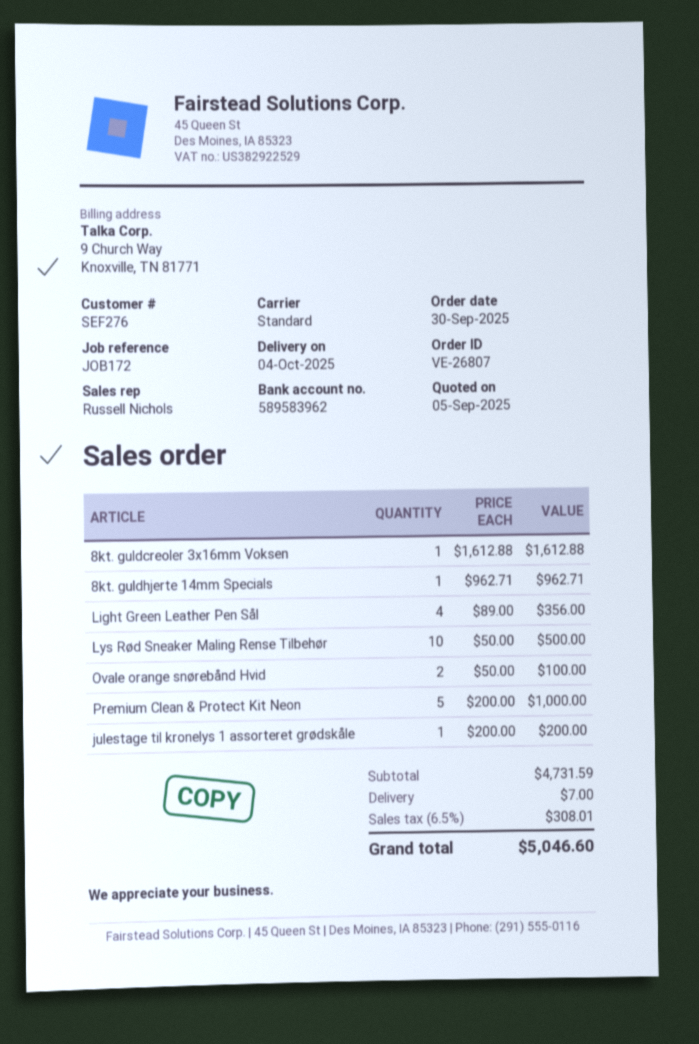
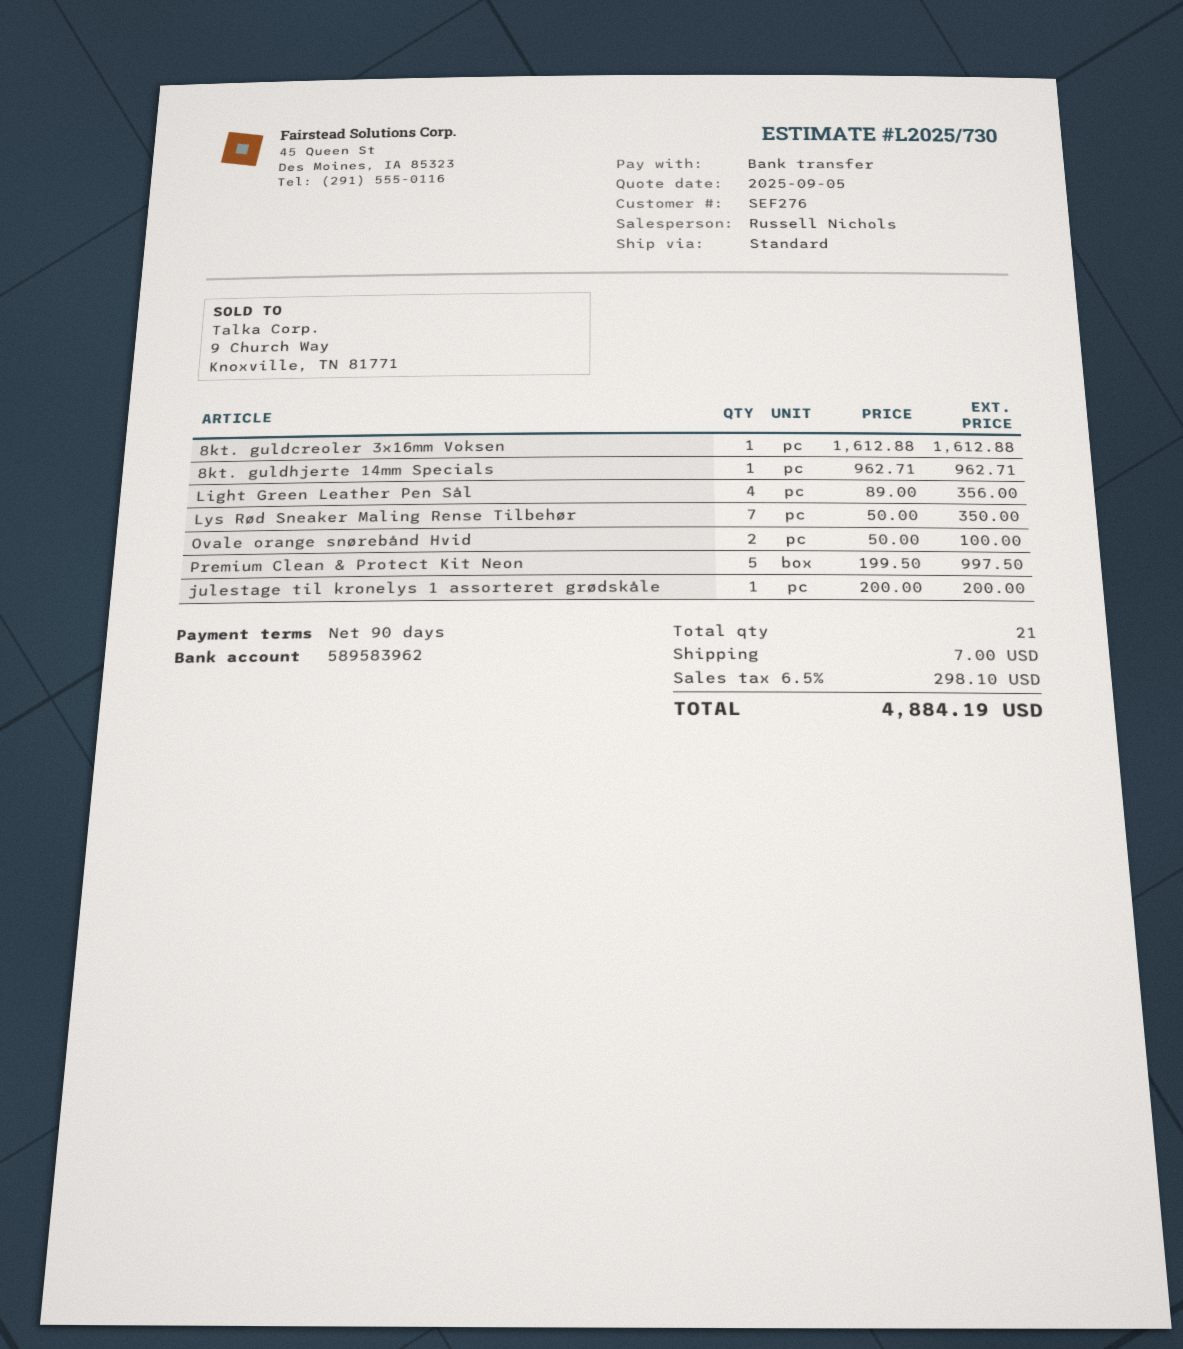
Lys Rød Sneaker Maling Rense Tilbehør: 10 x 50.00 = 500.00 -> 7 x 50.00 = 350.00
Premium Clean & Protect Kit Neon: 5 x 200.00 = 1000.00 -> 5 x 199.50 = 997.50
tax: 6.5% = 308.01 -> 6.5% = 298.10
total: 5046.60 -> 4884.19

